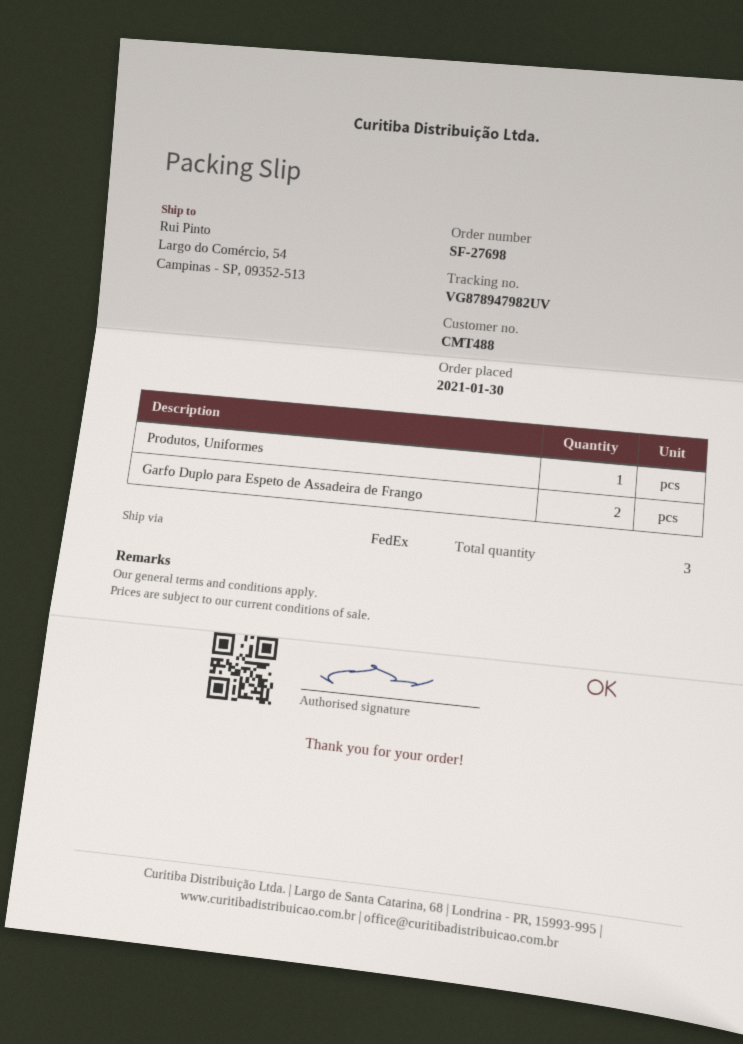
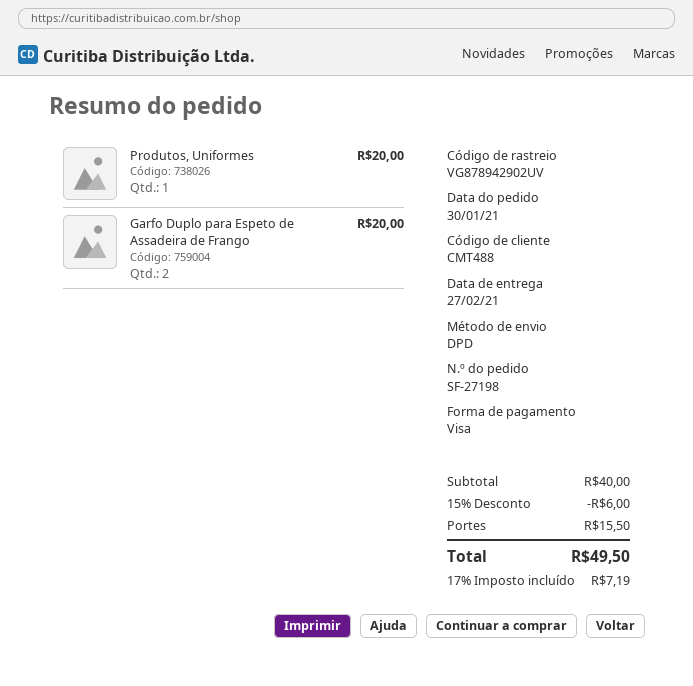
order number: SF-27698 -> SF-27198
shipping method: FedEx -> DPD
tracking number: VG878947982UV -> VG878942902UV

